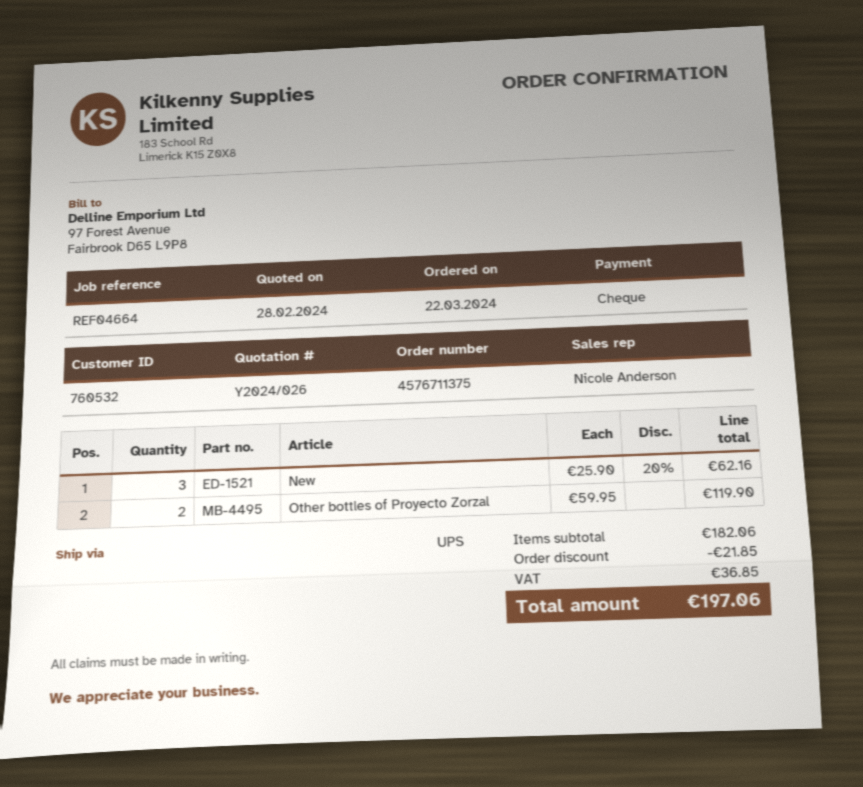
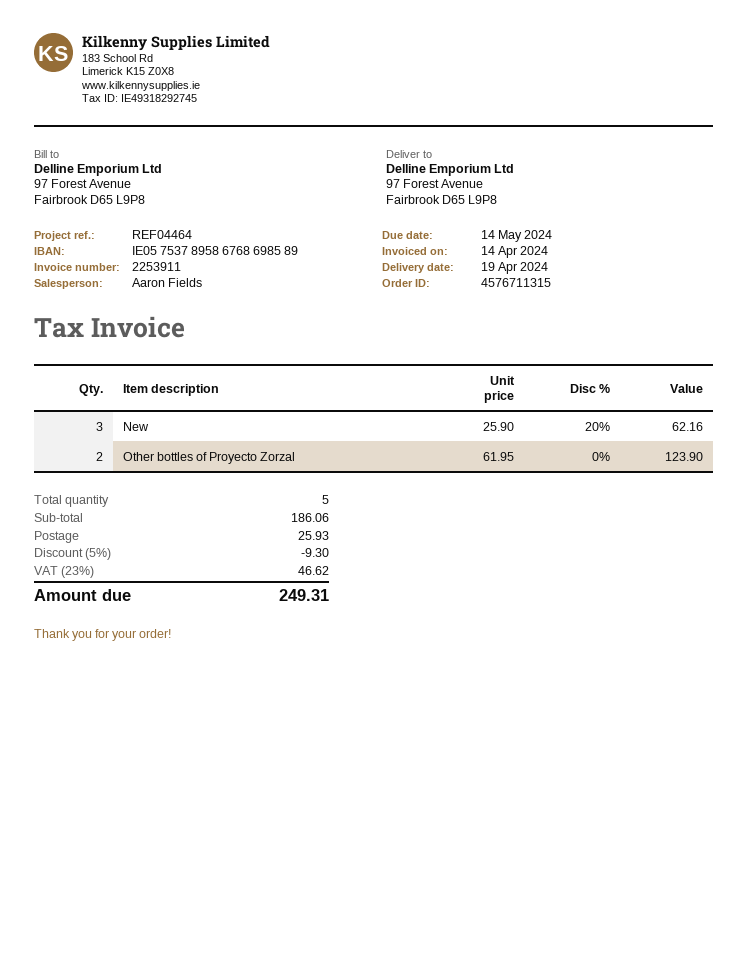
order number: 4576711375 -> 4576711315
reference: REF04664 -> REF04464
sales rep: Nicole Anderson -> Aaron Fields
Other bottles of Proyecto Zorzal: 2 x 59.95 = 119.90 -> 2 x 61.95 = 123.90
subtotal: 182.06 -> 186.06
discount: 21.85 -> 9.30
shipping: none -> 25.93
tax: 36.85 -> 46.62
total: 197.06 -> 249.31

